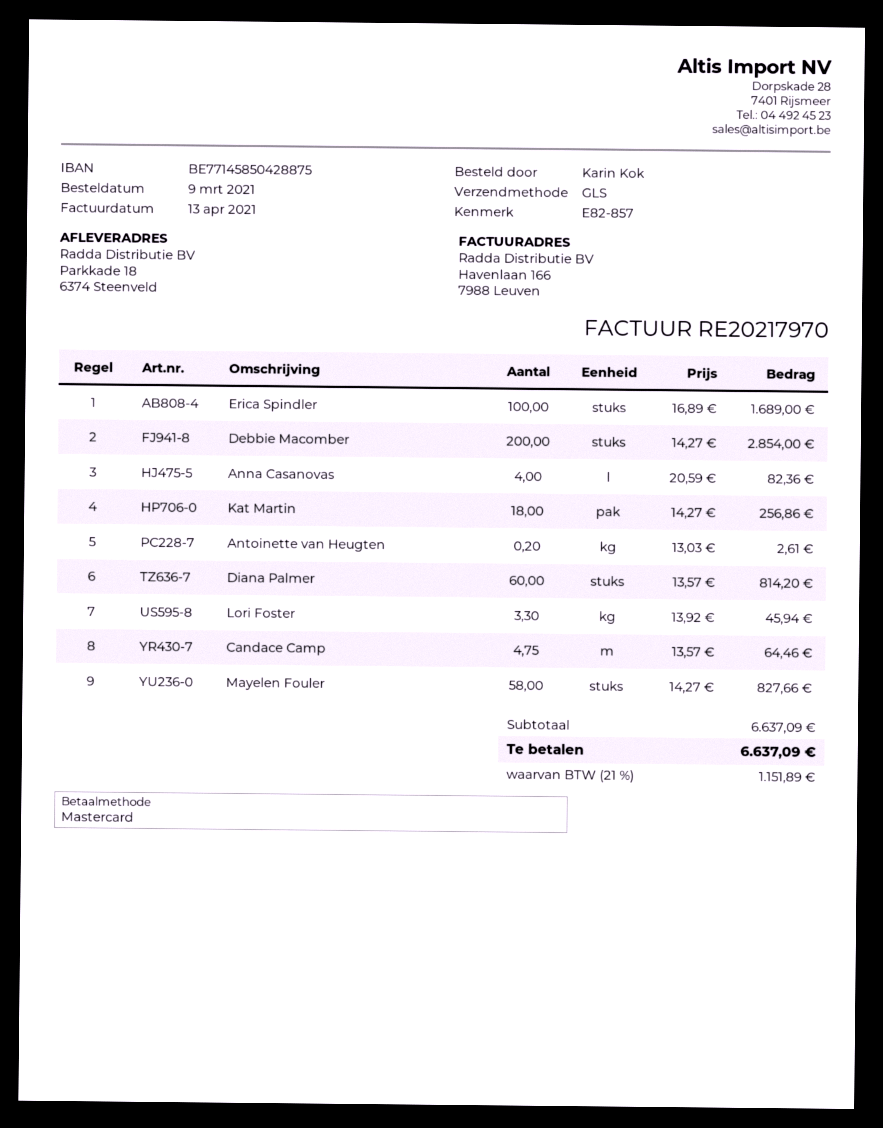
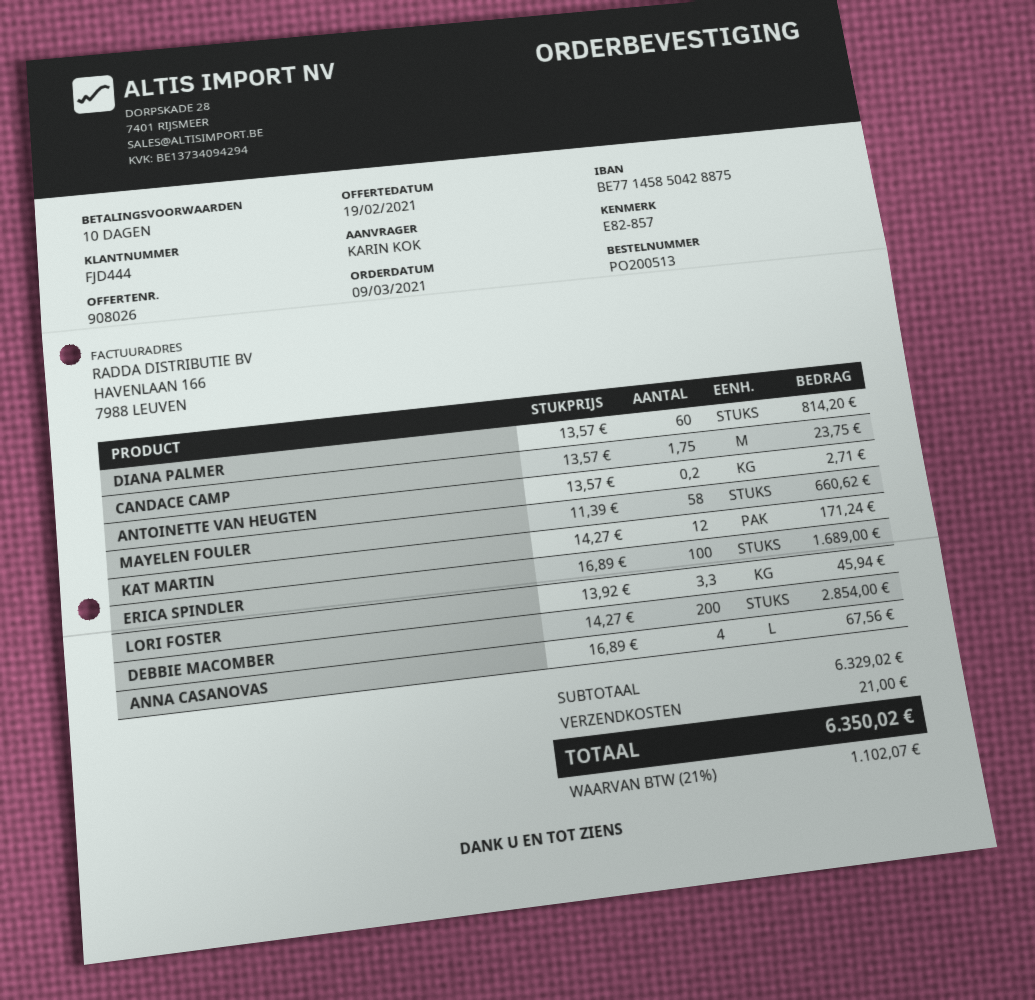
Anna Casanovas: 4 x 20.59 = 82.36 -> 4 x 16.89 = 67.56
Kat Martin: 18 x 14.27 = 256.86 -> 12 x 14.27 = 171.24
Antoinette van Heugten: 0.2 x 13.03 = 2.61 -> 0.2 x 13.57 = 2.71
Candace Camp: 4.75 x 13.57 = 64.46 -> 1.75 x 13.57 = 23.75
Mayelen Fouler: 58 x 14.27 = 827.66 -> 58 x 11.39 = 660.62
subtotal: 6637.09 -> 6329.02
shipping: none -> 21.00
tax: 21% = 1151.89 -> 21% = 1102.07
total: 6637.09 -> 6350.02

